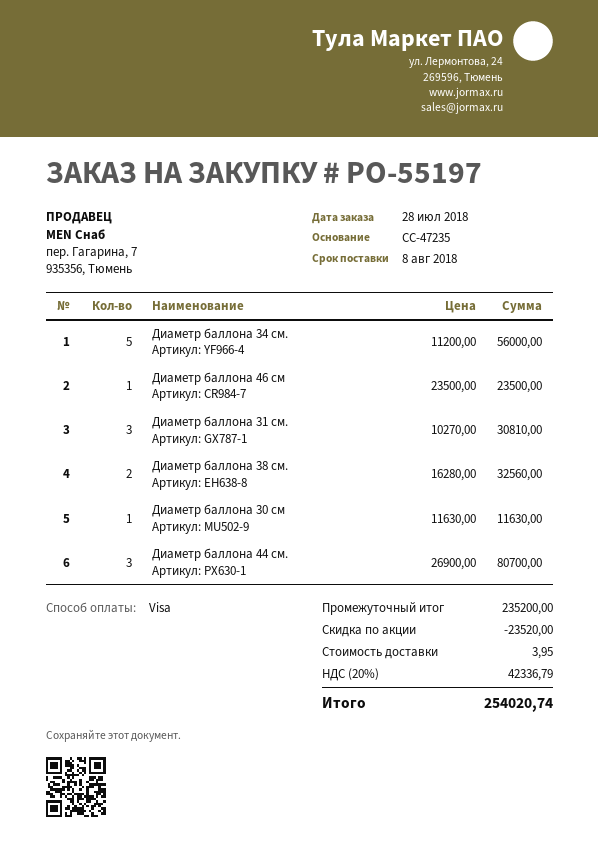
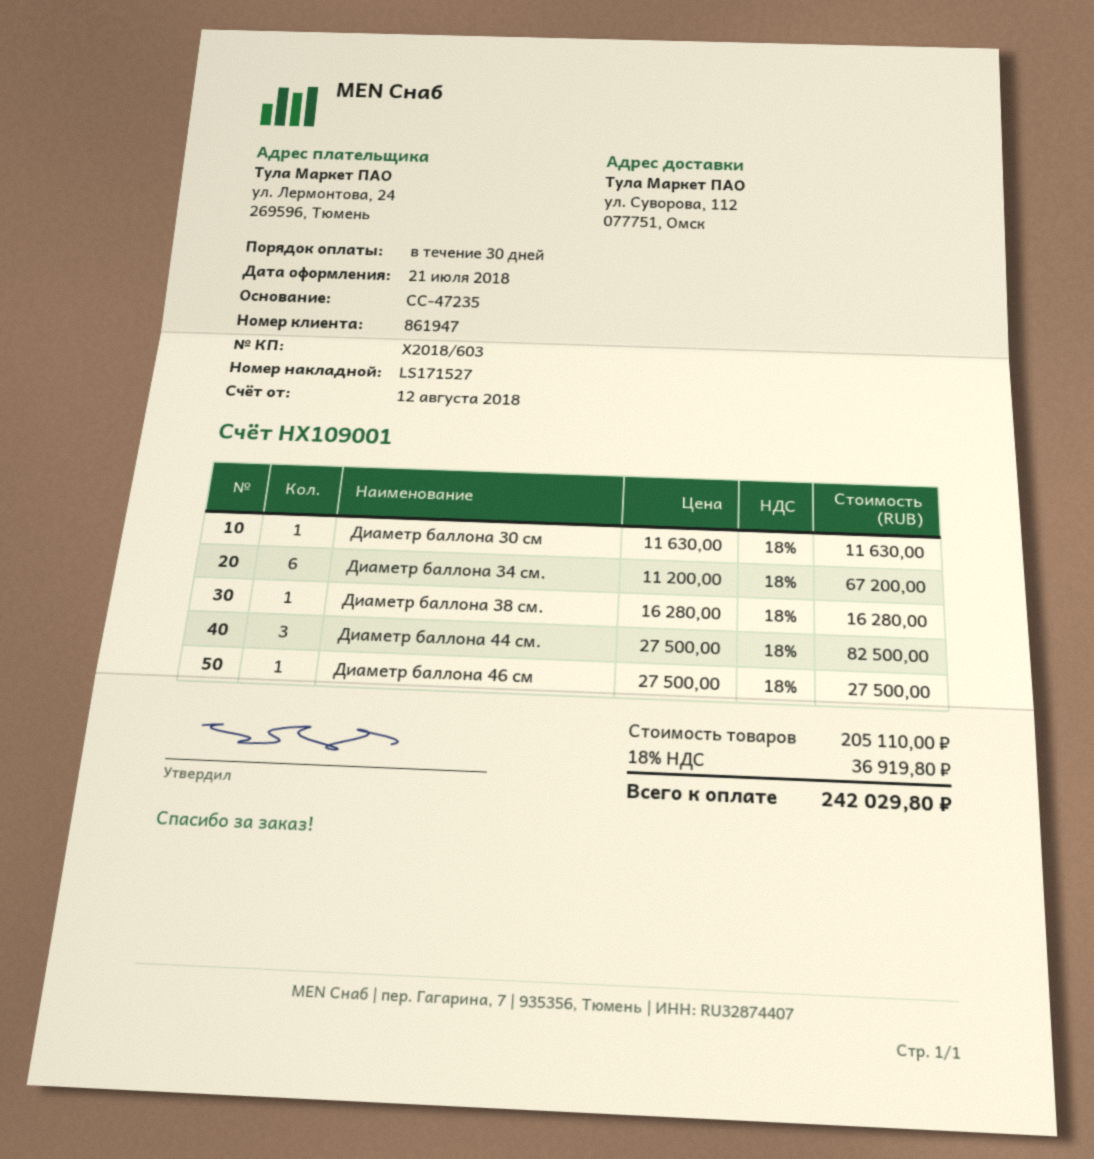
order date: 2018-07-28 -> 2018-07-21
Диаметр баллона 34 см.: 5 x 11200.00 = 56000.00 -> 6 x 11200.00 = 67200.00
Диаметр баллона 46 см: 1 x 23500.00 = 23500.00 -> 1 x 27500.00 = 27500.00
Диаметр баллона 31 см.: 3 x 10270.00 = 30810.00 -> none
Диаметр баллона 38 см.: 2 x 16280.00 = 32560.00 -> 1 x 16280.00 = 16280.00
Диаметр баллона 44 см.: 3 x 26900.00 = 80700.00 -> 3 x 27500.00 = 82500.00
subtotal: 235200.00 -> 205110.00
discount: 23520.00 -> none
shipping: 3.95 -> none
tax: 20% = 42336.79 -> 18% = 36919.80
total: 254020.74 -> 242029.80

